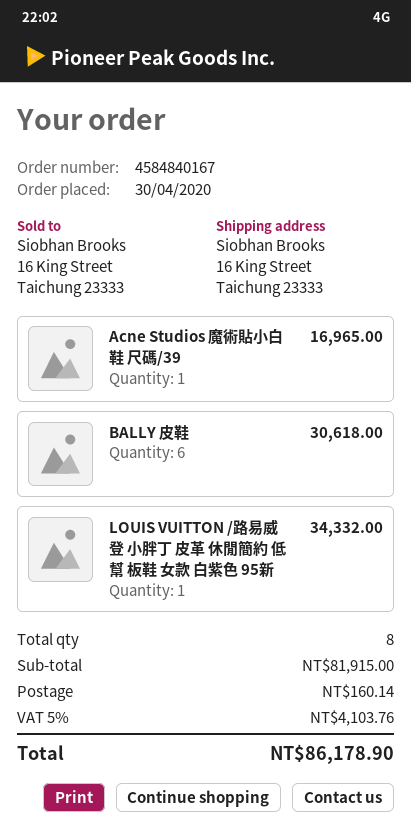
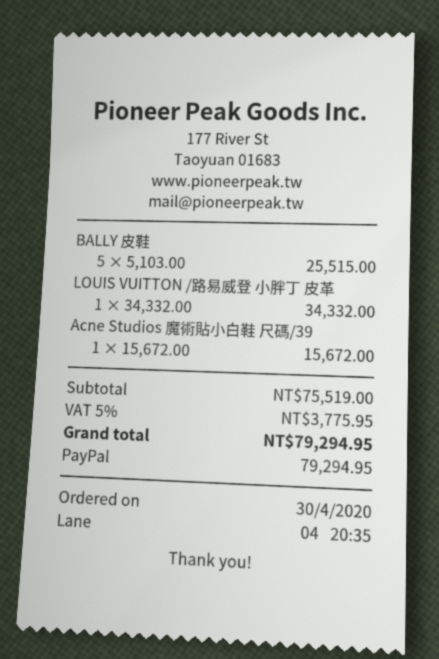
Acne Studios 魔術貼小白鞋 尺碼/39: 1 for 16965.00 -> 1 for 15672.00
BALLY 皮鞋: 6 for 30618.00 -> 5 for 25515.00
subtotal: 81915.00 -> 75519.00
shipping: 160.14 -> none
tax: 5% = 4103.76 -> 5% = 3775.95
total: 86178.90 -> 79294.95

